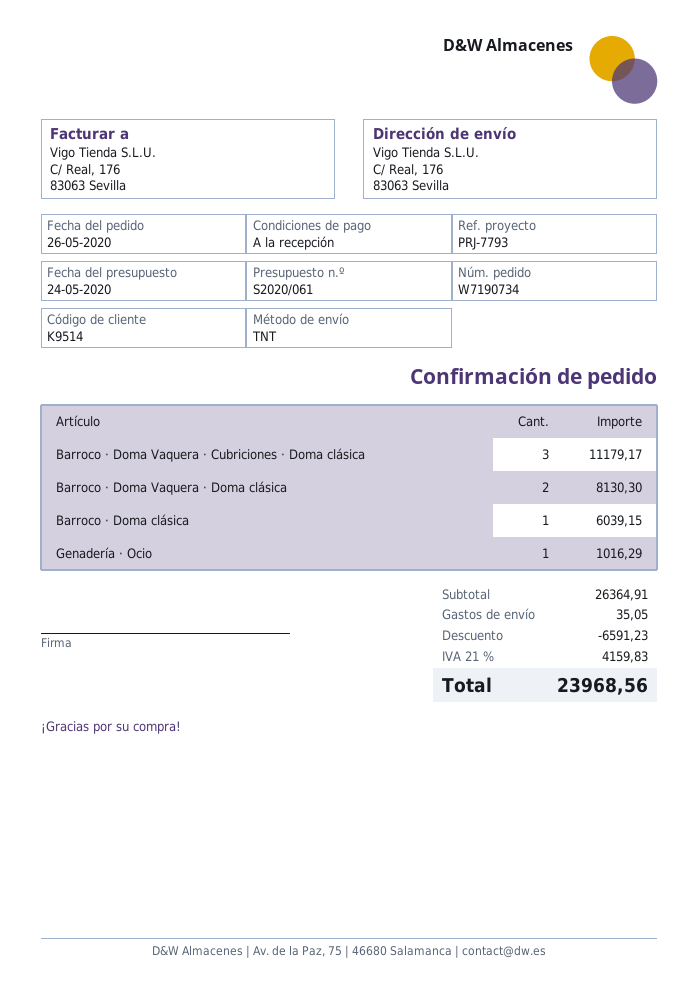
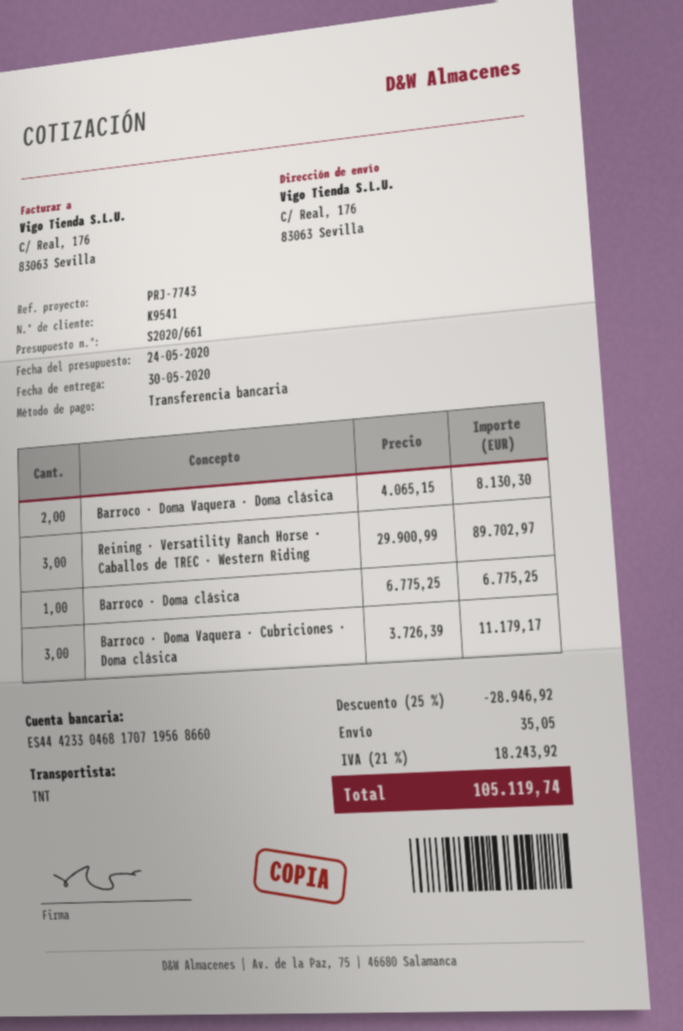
quote number: S2020/061 -> S2020/661
customer number: K9514 -> K9541
reference: PRJ-7793 -> PRJ-7743
Barroco · Doma clásica: 1 for 6039.15 -> 1 for 6775.25
Genadería · Ocio: 1 for 1016.29 -> none
Reining · Versatility Ranch Horse · Caballos de TREC · Western Riding: none -> 3 for 89702.97
discount: 6591.23 -> 28946.92
tax: 21% = 4159.83 -> 21% = 18243.92
total: 23968.56 -> 105119.74

